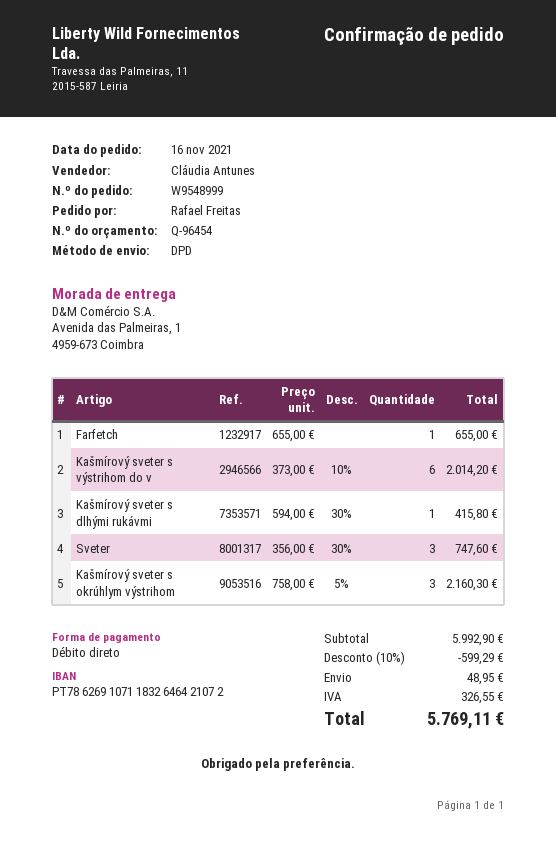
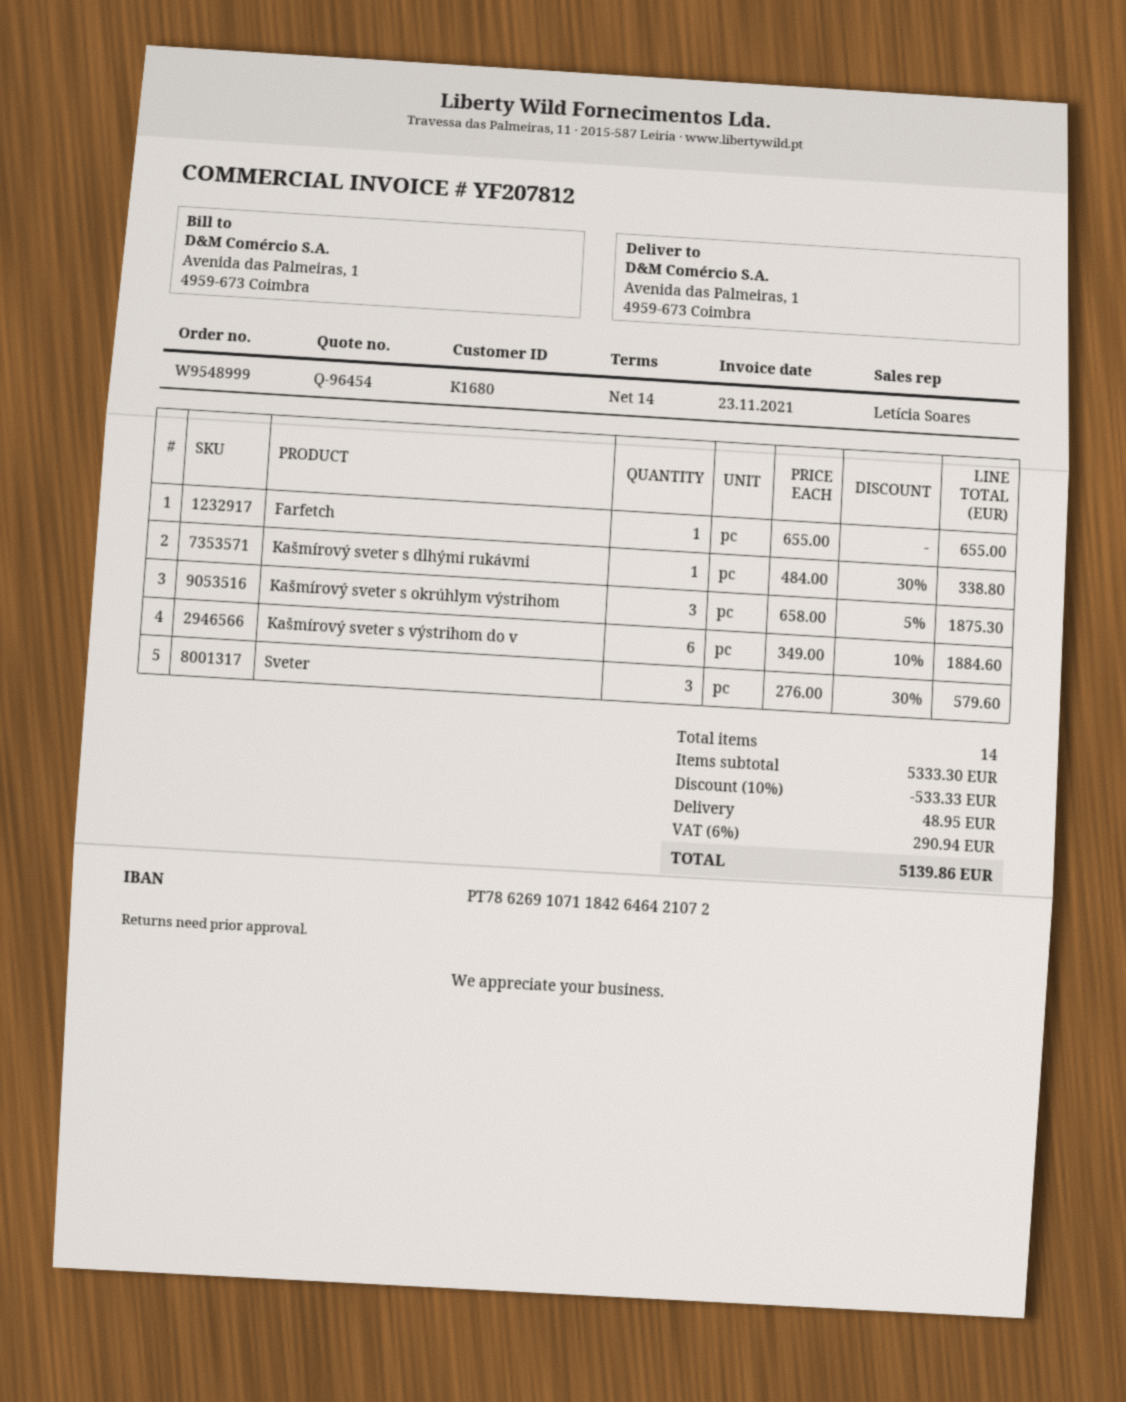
sales rep: Cláudia Antunes -> Letícia Soares
bank account: PT78626910711832646421072 -> PT78626910711842646421072
Kašmírový sveter s výstrihom do v: 6 x 373.00 - 10% = 2014.20 -> 6 x 349.00 - 10% = 1884.60
Kašmírový sveter s dlhými rukávmi: 1 x 594.00 - 30% = 415.80 -> 1 x 484.00 - 30% = 338.80
Sveter: 3 x 356.00 - 30% = 747.60 -> 3 x 276.00 - 30% = 579.60
Kašmírový sveter s okrúhlym výstrihom: 3 x 758.00 - 5% = 2160.30 -> 3 x 658.00 - 5% = 1875.30
subtotal: 5992.90 -> 5333.30
discount: 10% = 599.29 -> 10% = 533.33
tax: 326.55 -> 290.94
total: 5769.11 -> 5139.86

